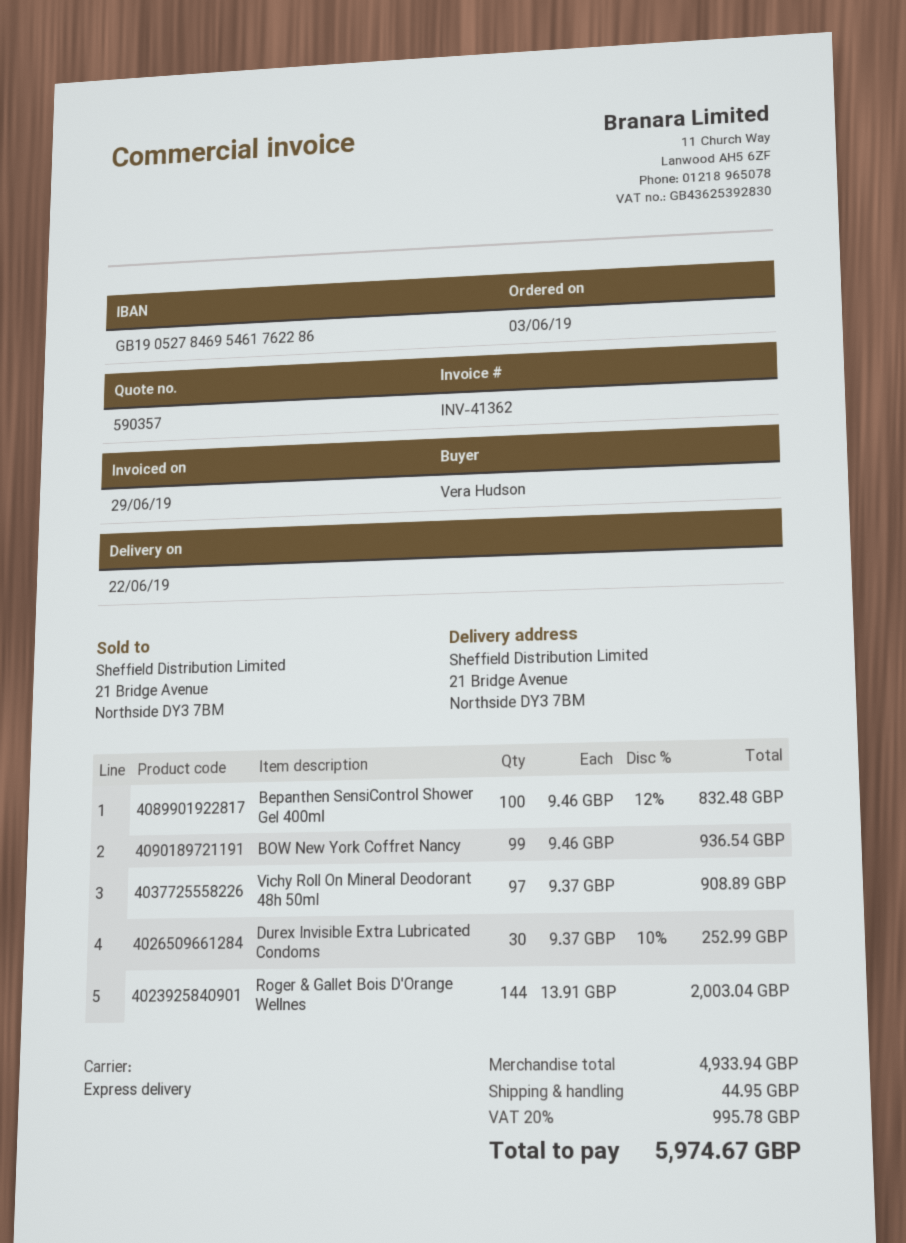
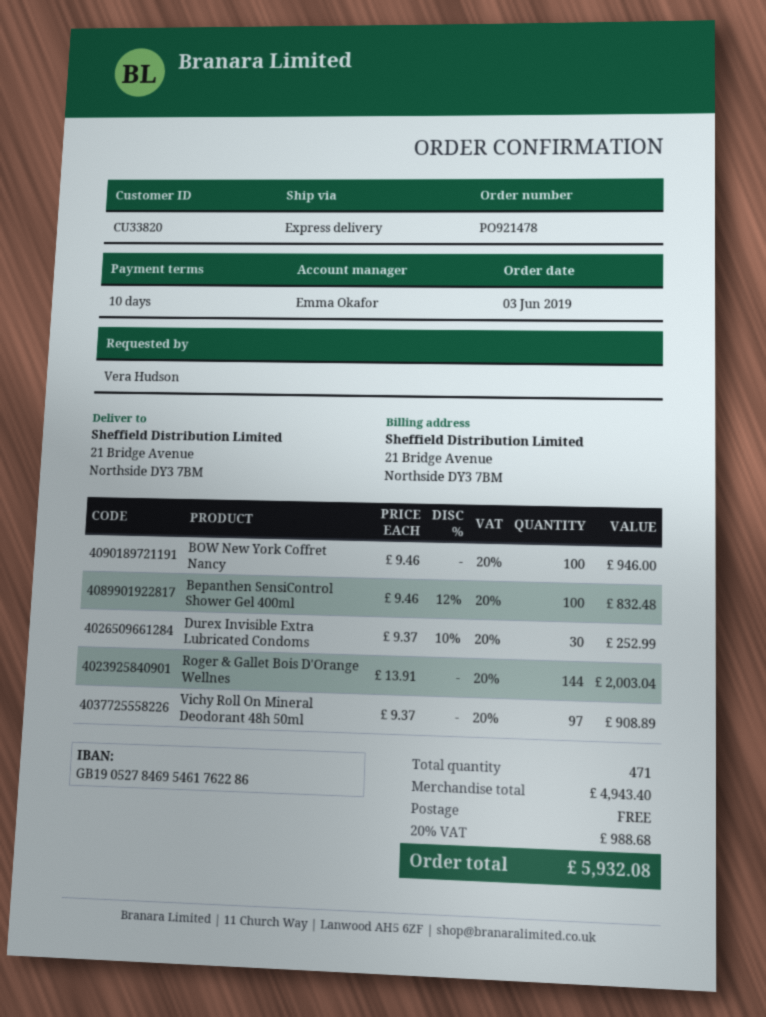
BOW New York Coffret Nancy: 99 x 9.46 = 936.54 -> 100 x 9.46 = 946.00
subtotal: 4933.94 -> 4943.40
shipping: 44.95 -> 0.00
tax: 20% = 995.78 -> 20% = 988.68
total: 5974.67 -> 5932.08

